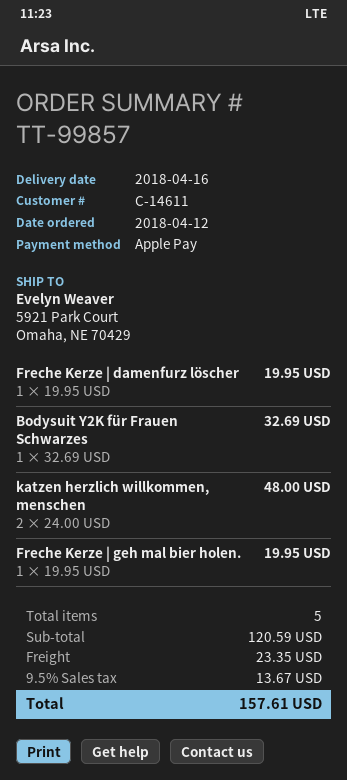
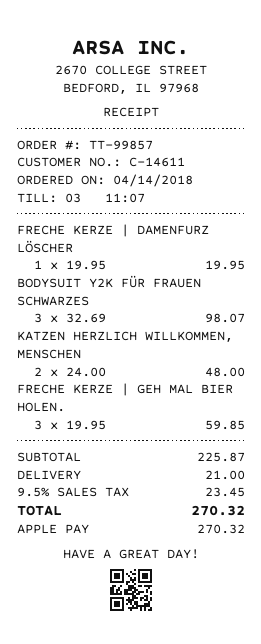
order date: 2018-04-12 -> 2018-04-14
Bodysuit Y2K für Frauen Schwarzes: 1 x 32.69 = 32.69 -> 3 x 32.69 = 98.07
Freche Kerze | geh mal bier holen.: 1 x 19.95 = 19.95 -> 3 x 19.95 = 59.85
subtotal: 120.59 -> 225.87
shipping: 23.35 -> 21.00
tax: 9.5% = 13.67 -> 9.5% = 23.45
total: 157.61 -> 270.32

